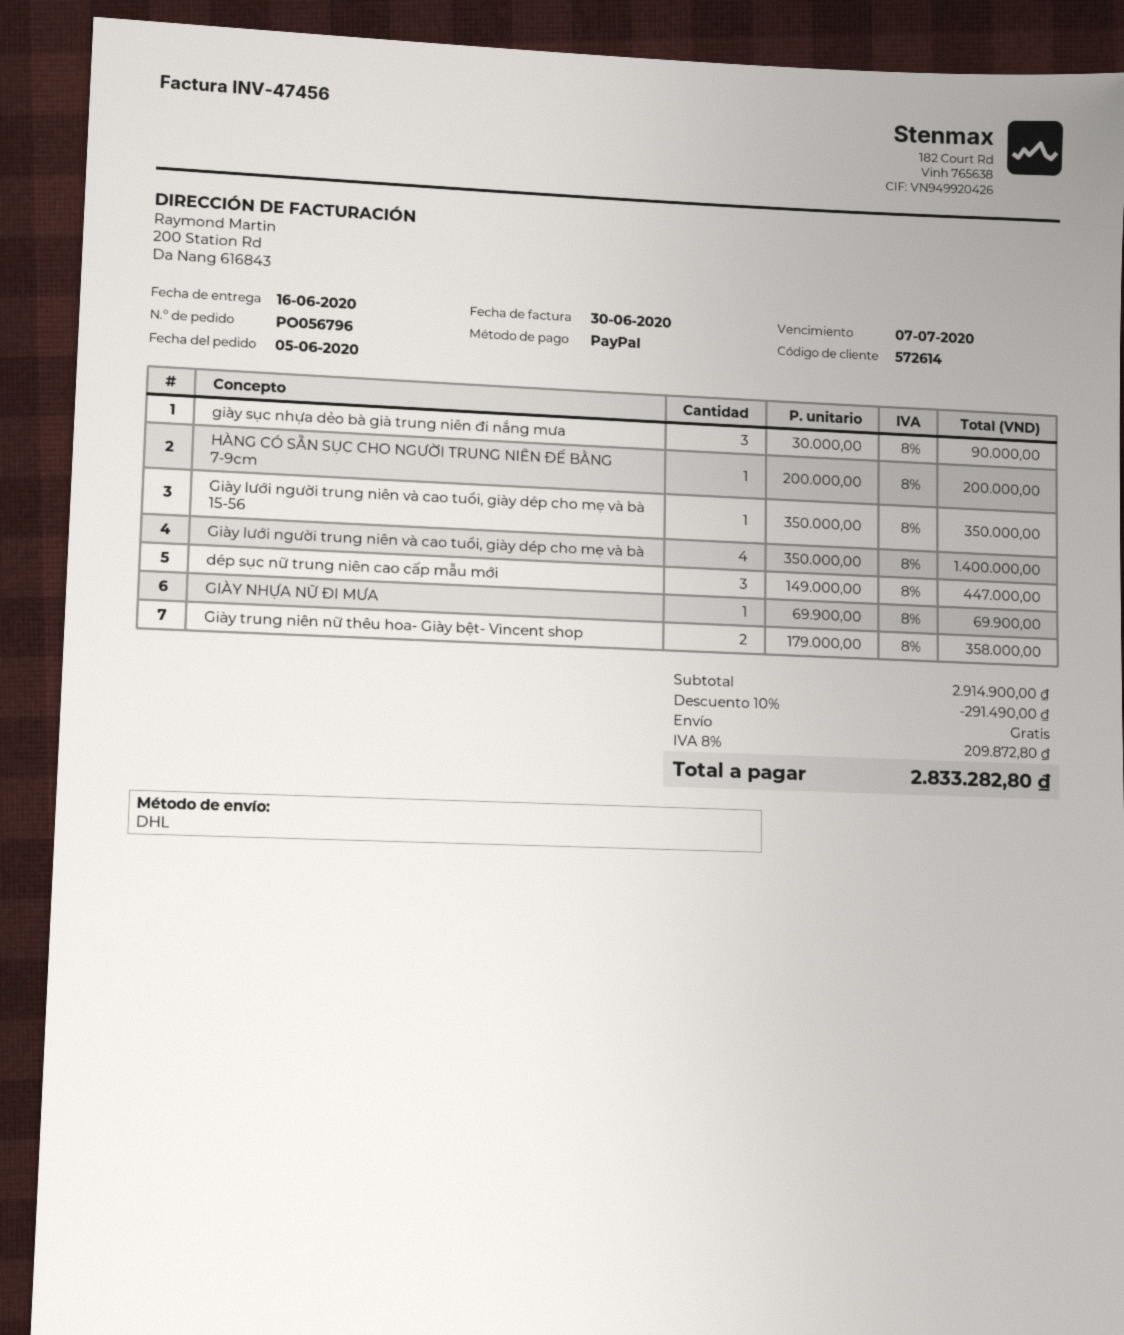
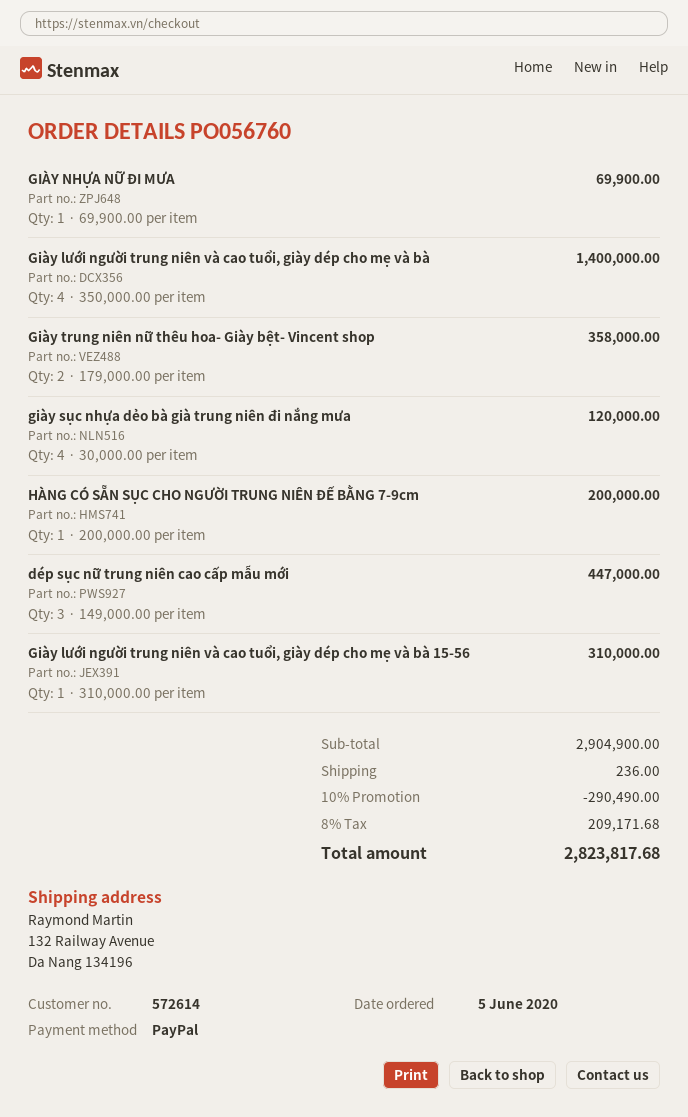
order number: PO056796 -> PO056760
giày sục nhựa dẻo bà già trung niên đi nắng mưa: 3 x 30000.00 = 90000.00 -> 4 x 30000.00 = 120000.00
Giày lưới người trung niên và cao tuổi, giày dép cho mẹ và bà 15-56: 1 x 350000.00 = 350000.00 -> 1 x 310000.00 = 310000.00
subtotal: 2914900.00 -> 2904900.00
discount: 10% = 291490.00 -> 10% = 290490.00
shipping: 0.00 -> 236.00
tax: 8% = 209872.80 -> 8% = 209171.68
total: 2833282.80 -> 2823817.68

